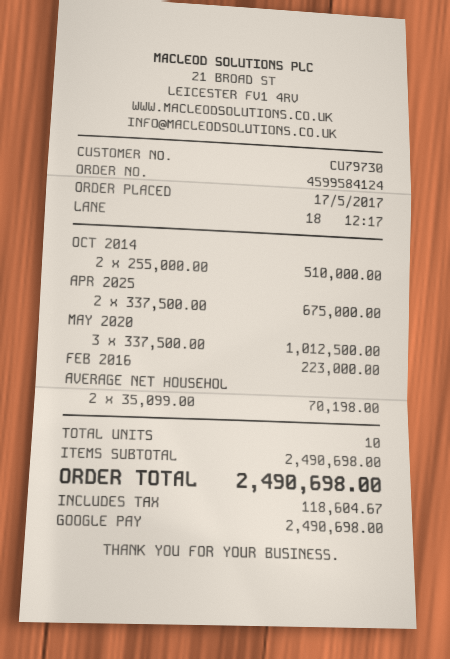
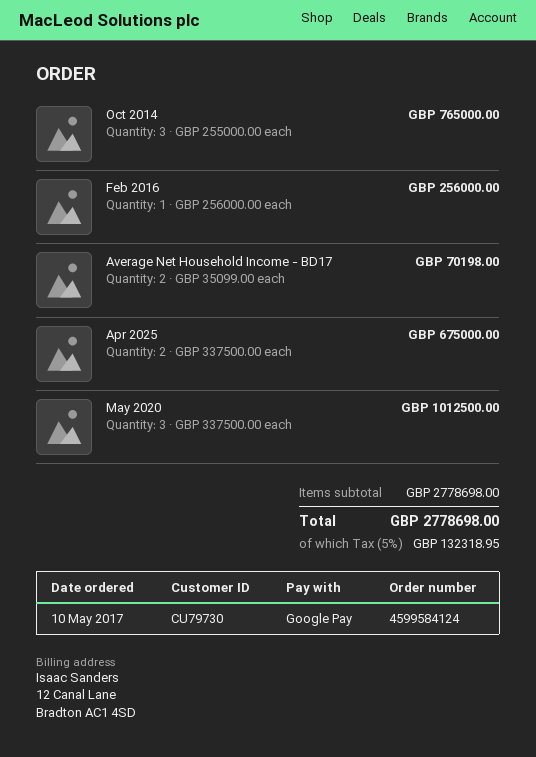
order date: 2017-05-17 -> 2017-05-10
OCT 2014: 2 x 255000.00 = 510000.00 -> 3 x 255000.00 = 765000.00
FEB 2016: 1 x 223000.00 = 223000.00 -> 1 x 256000.00 = 256000.00
subtotal: 2490698.00 -> 2778698.00
tax: 118604.67 -> 132318.95
total: 2490698.00 -> 2778698.00

